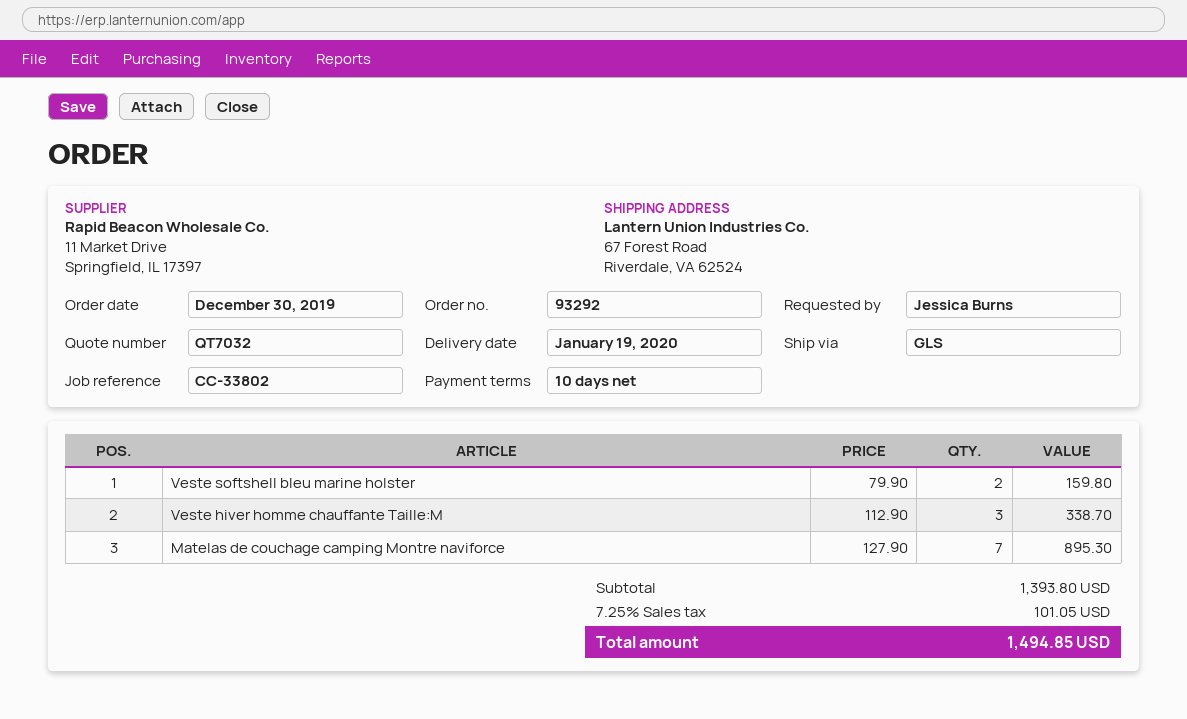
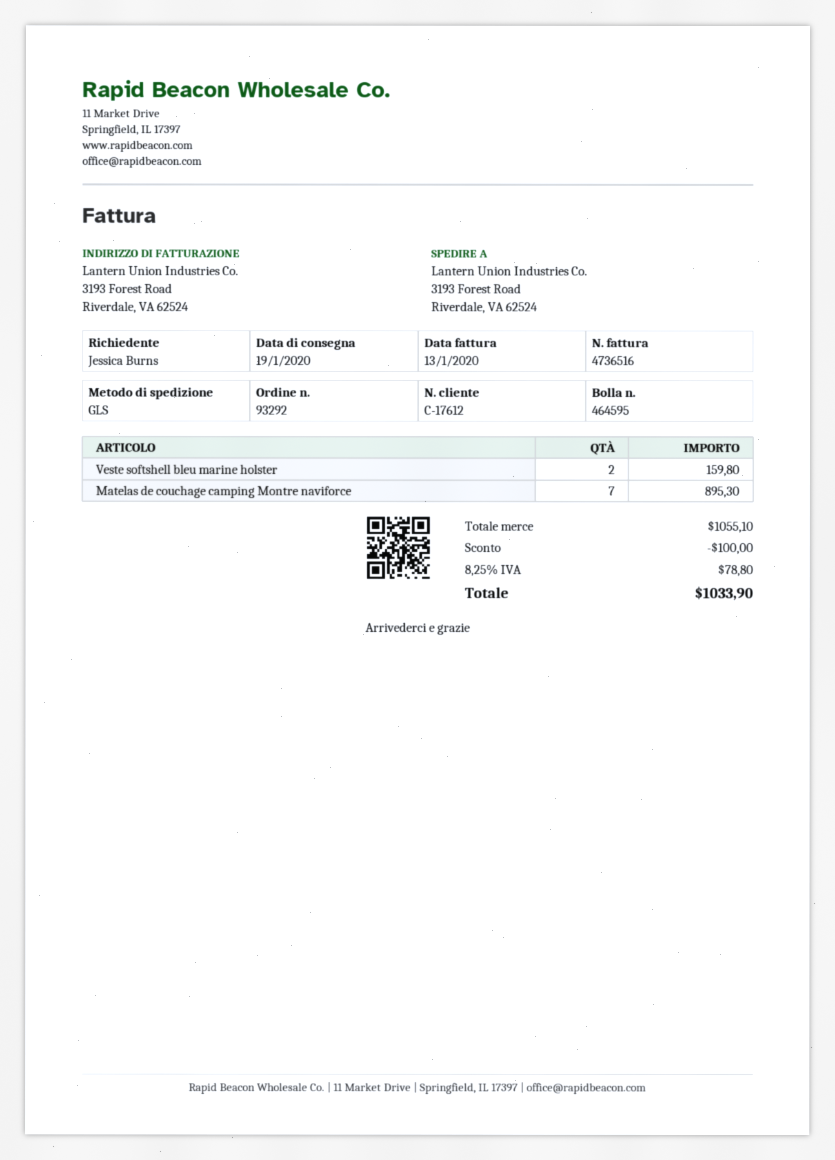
ship to: 67 Forest Road, Riverdale, VA 62524 -> 3193 Forest Road, Riverdale, VA 62524
Veste hiver homme chauffante Taille:M: 3 for 338.70 -> none
subtotal: 1393.80 -> 1055.10
discount: none -> 100.00
tax: 7.25% = 101.05 -> 8.25% = 78.80
total: 1494.85 -> 1033.90

